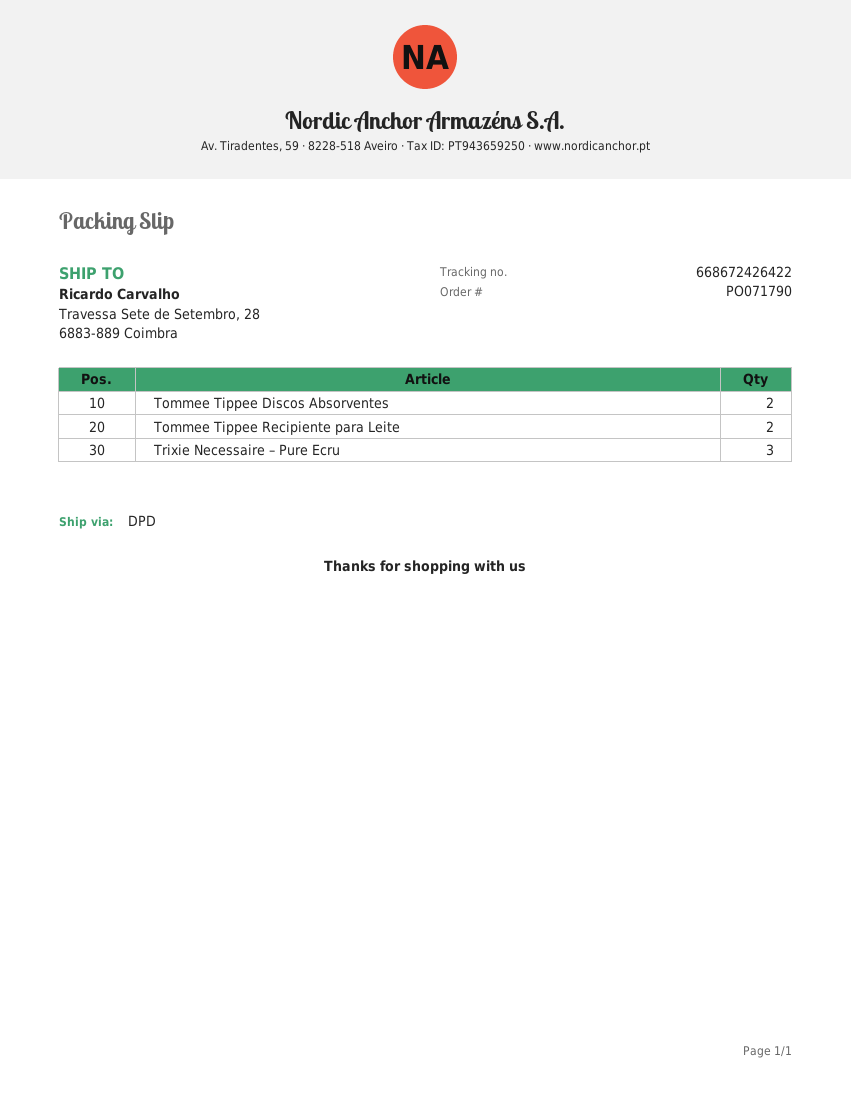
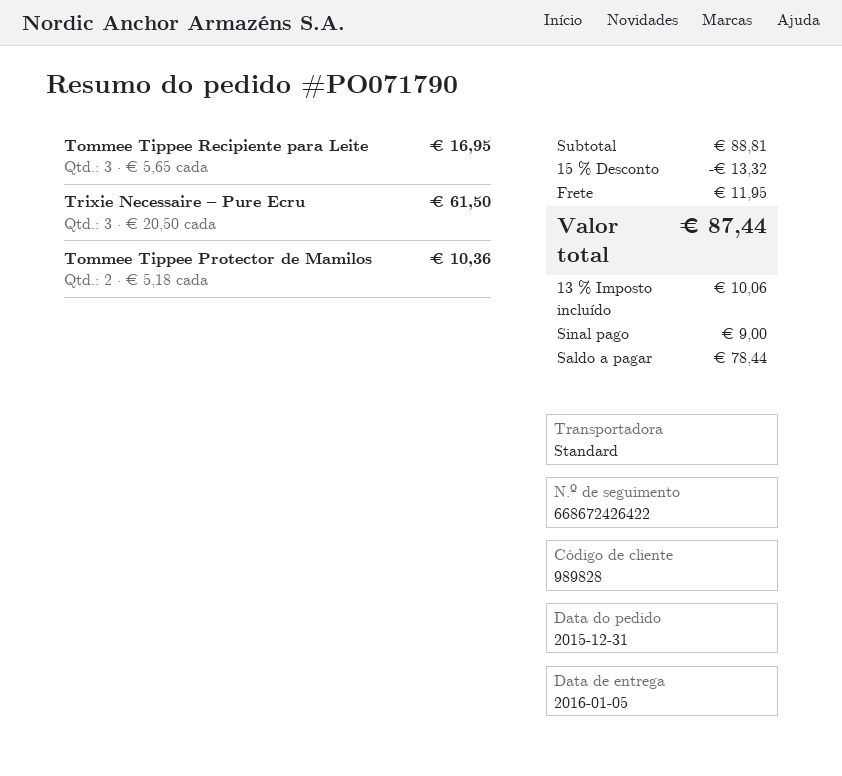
shipping method: DPD -> standard
Tommee Tippee Discos Absorventes: 2 -> none
Tommee Tippee Recipiente para Leite: 2 -> 3
Tommee Tippee Protector de Mamilos: none -> 2

